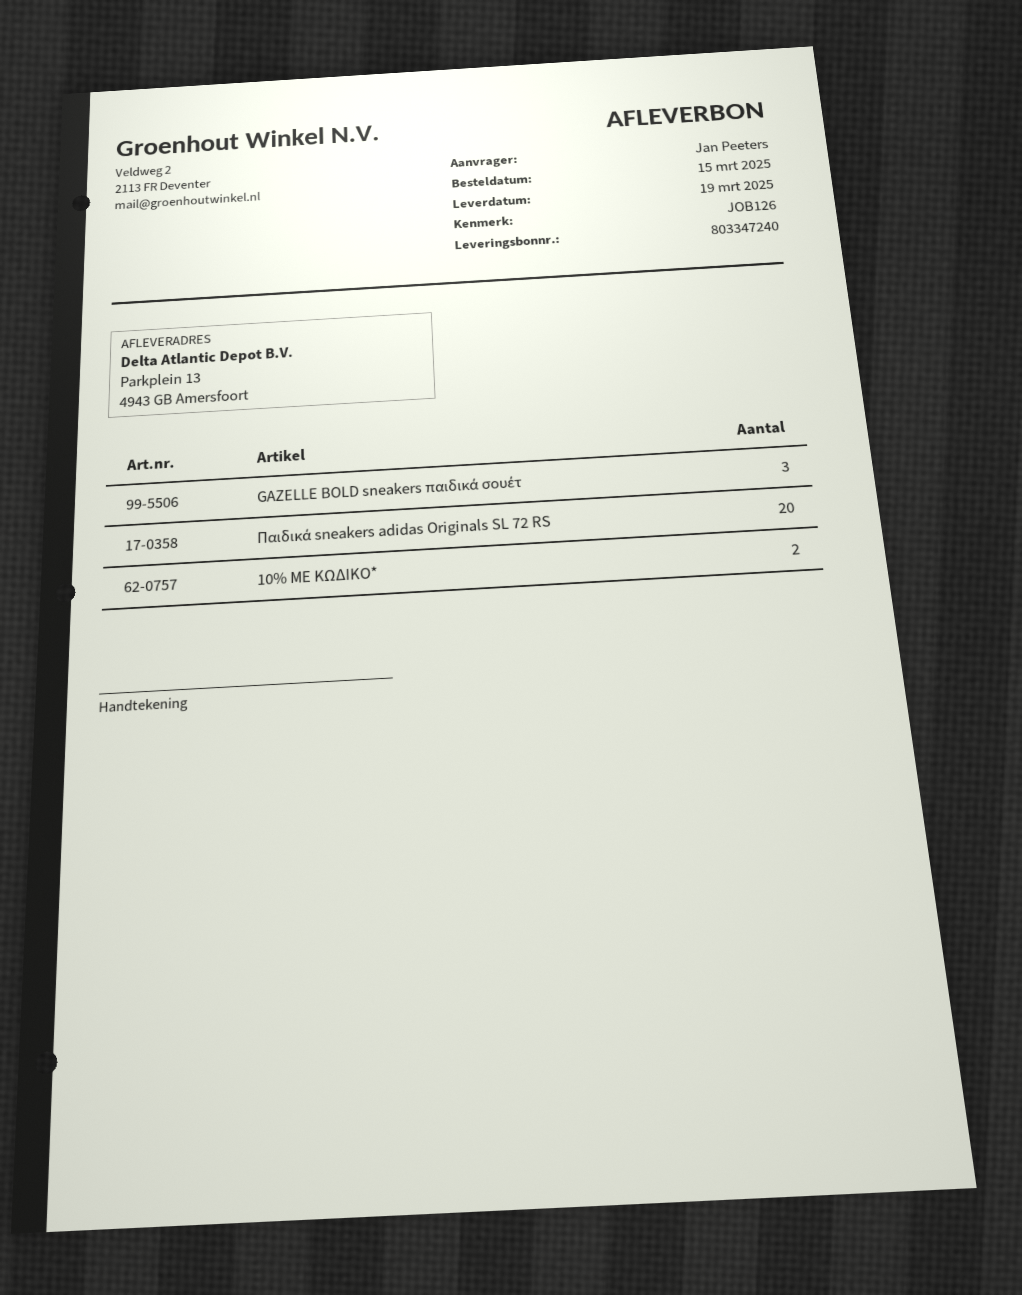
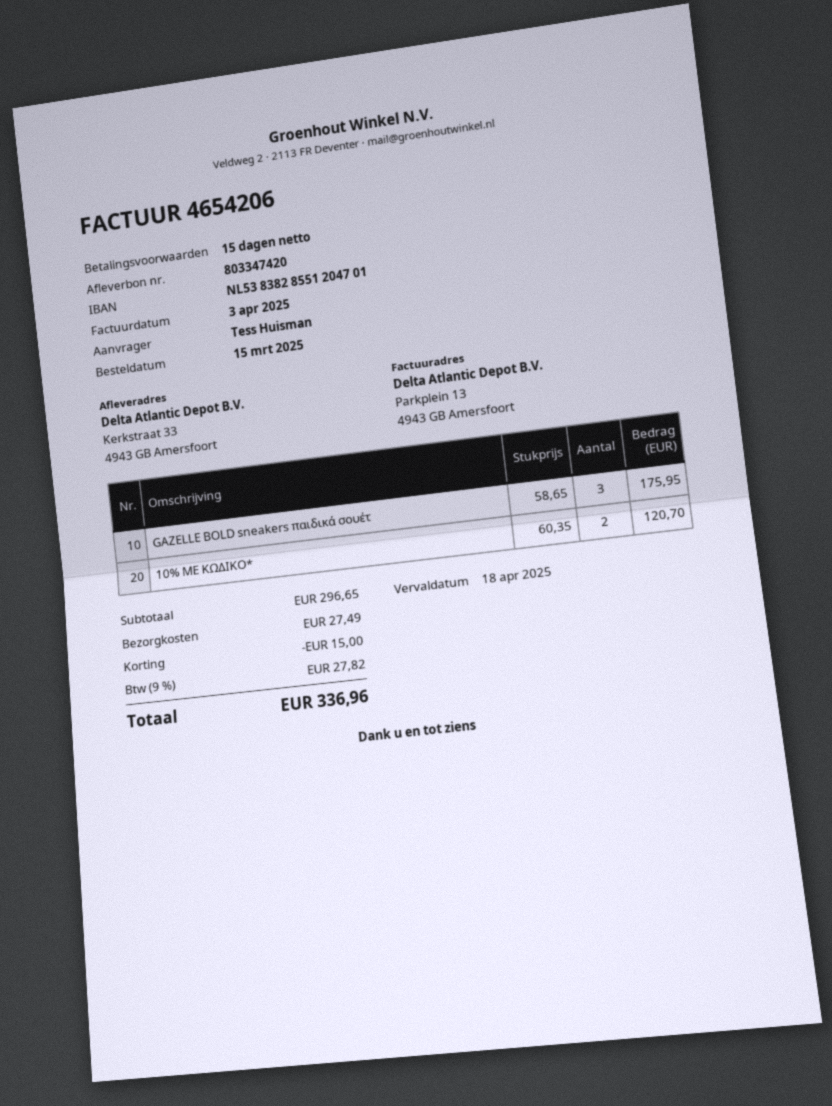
delivery note number: 803347240 -> 803347420
ordered by: Jan Peeters -> Tess Huisman
ship to: Parkplein 13, 4943 GB Amersfoort -> Kerkstraat 33, 4943 GB Amersfoort
Παιδικά sneakers adidas Originals SL 72 RS: 20 -> none

